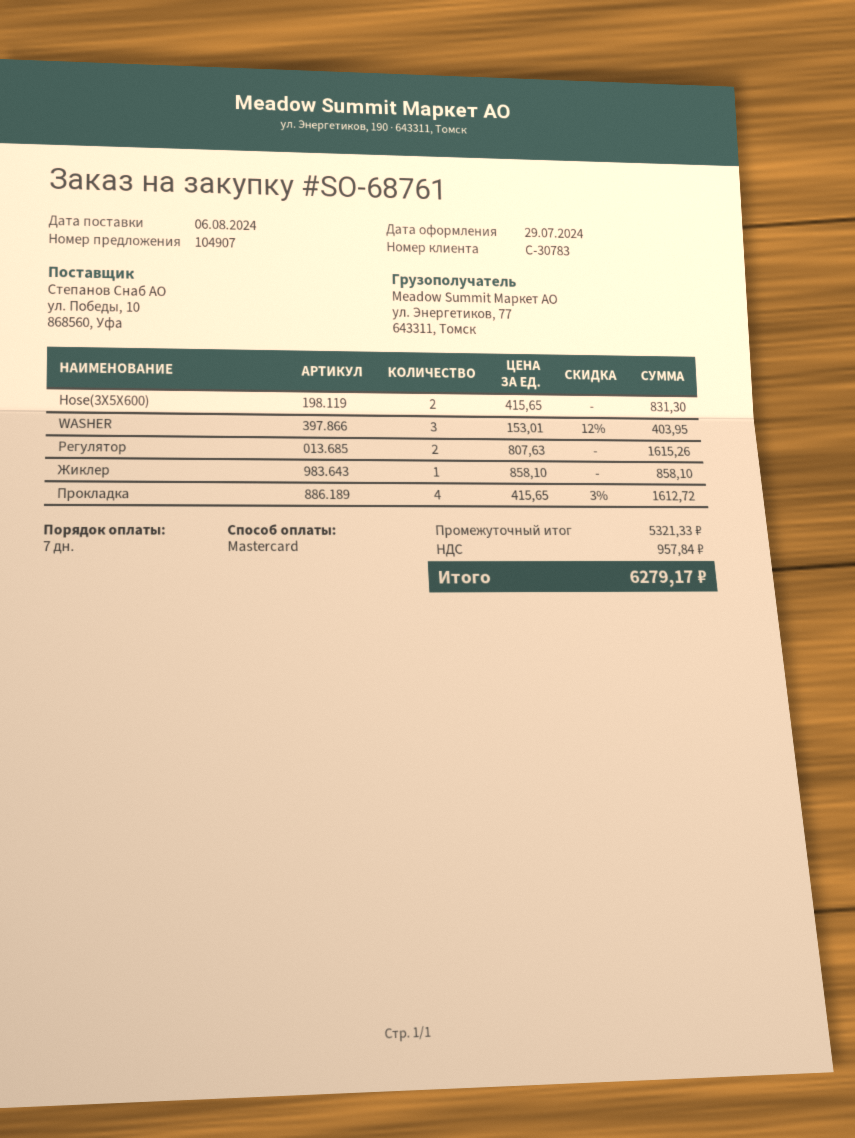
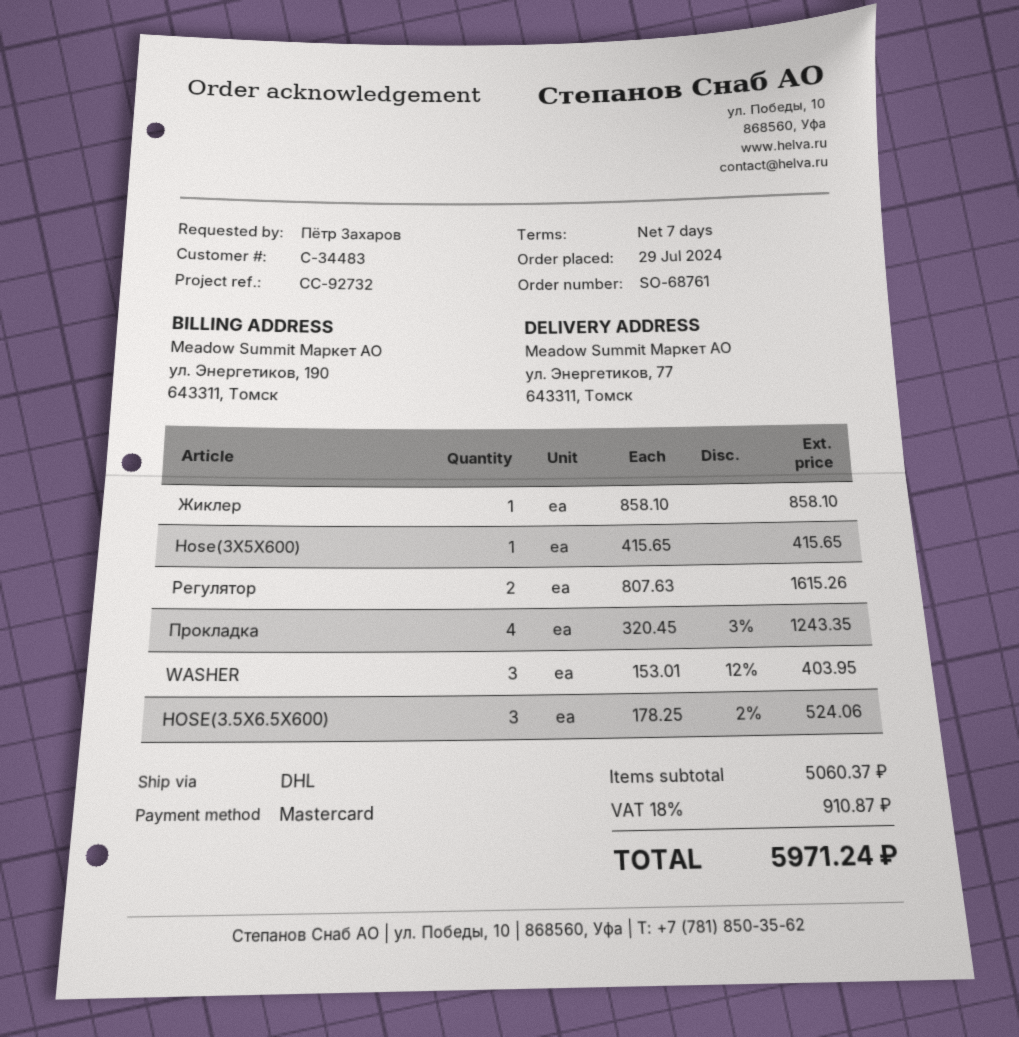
customer number: C-30783 -> C-34483
Hose(3X5X600): 2 x 415.65 = 831.30 -> 1 x 415.65 = 415.65
Прокладка: 4 x 415.65 - 3% = 1612.72 -> 4 x 320.45 - 3% = 1243.35
HOSE(3.5X6.5X600): none -> 3 x 178.25 - 2% = 524.06
subtotal: 5321.33 -> 5060.37
tax: 957.84 -> 910.87
total: 6279.17 -> 5971.24

